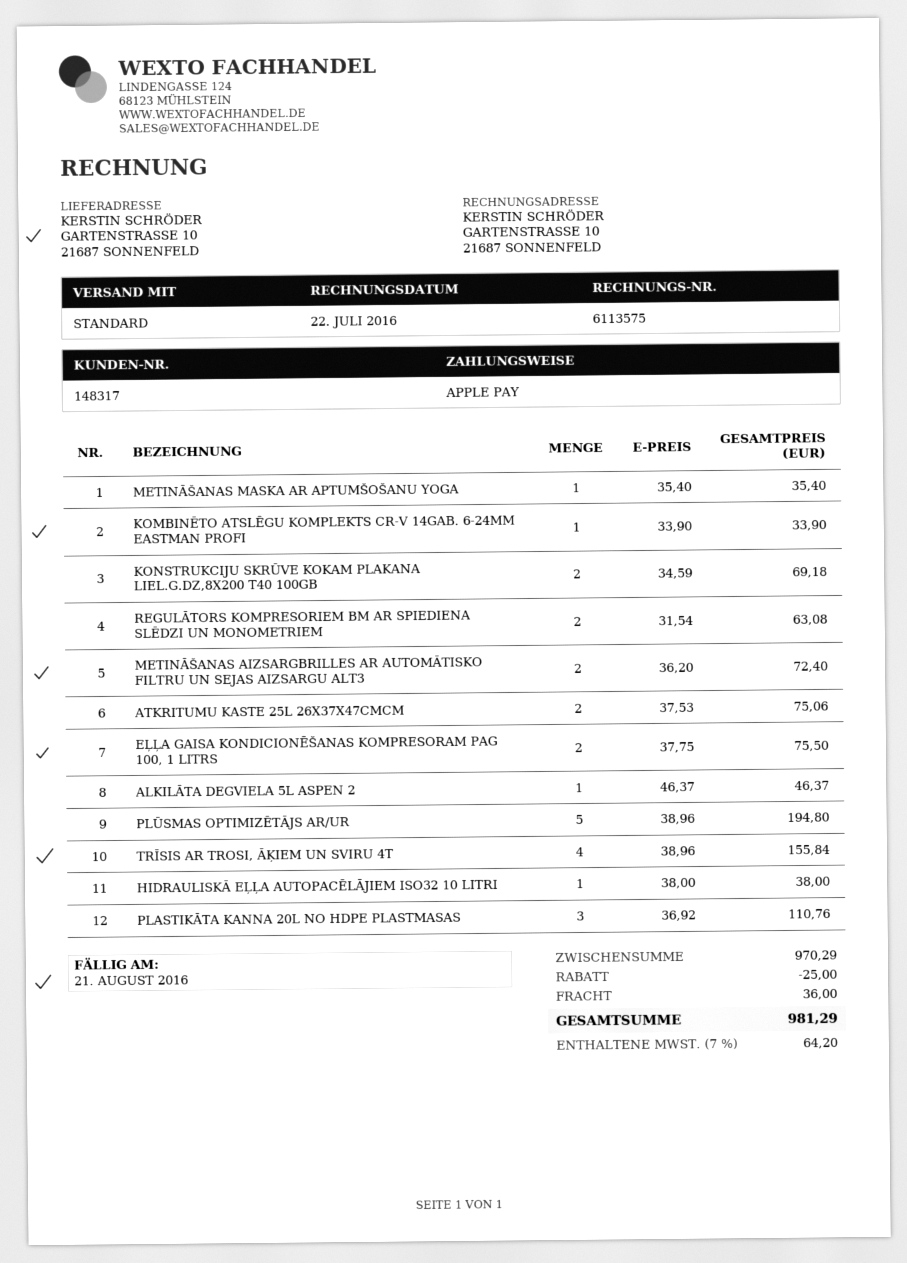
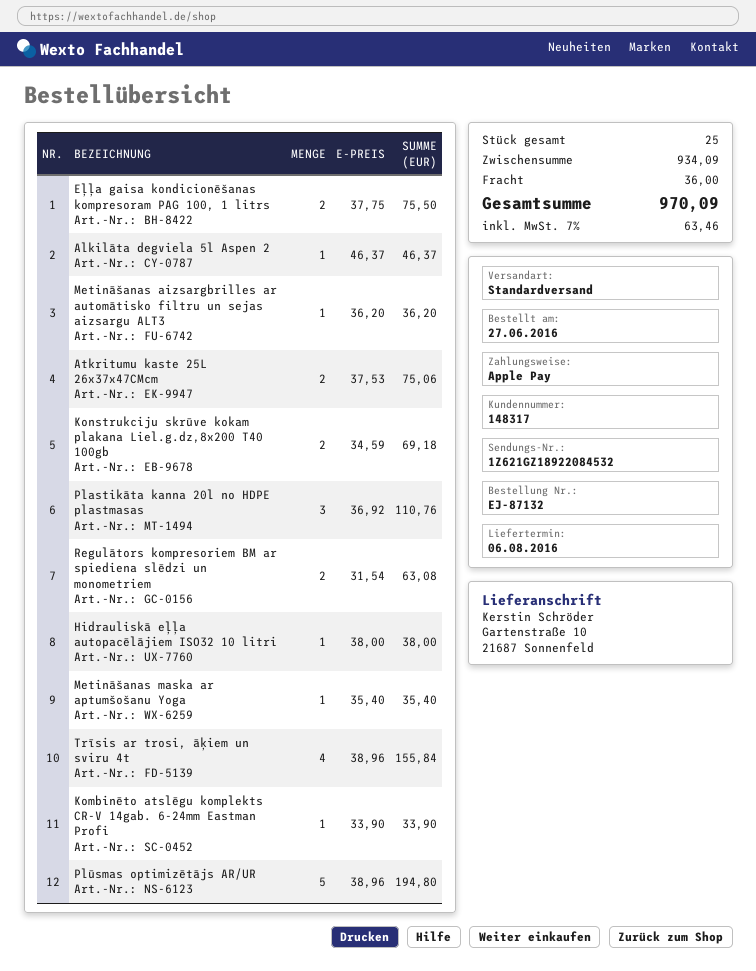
METINĀŠANAS AIZSARGBRILLES AR AUTOMĀTISKO FILTRU UN SEJAS AIZSARGU ALT3: 2 x 36.20 = 72.40 -> 1 x 36.20 = 36.20
subtotal: 970.29 -> 934.09
discount: 25.00 -> none
tax: 7% = 64.20 -> 7% = 63.46
total: 981.29 -> 970.09

